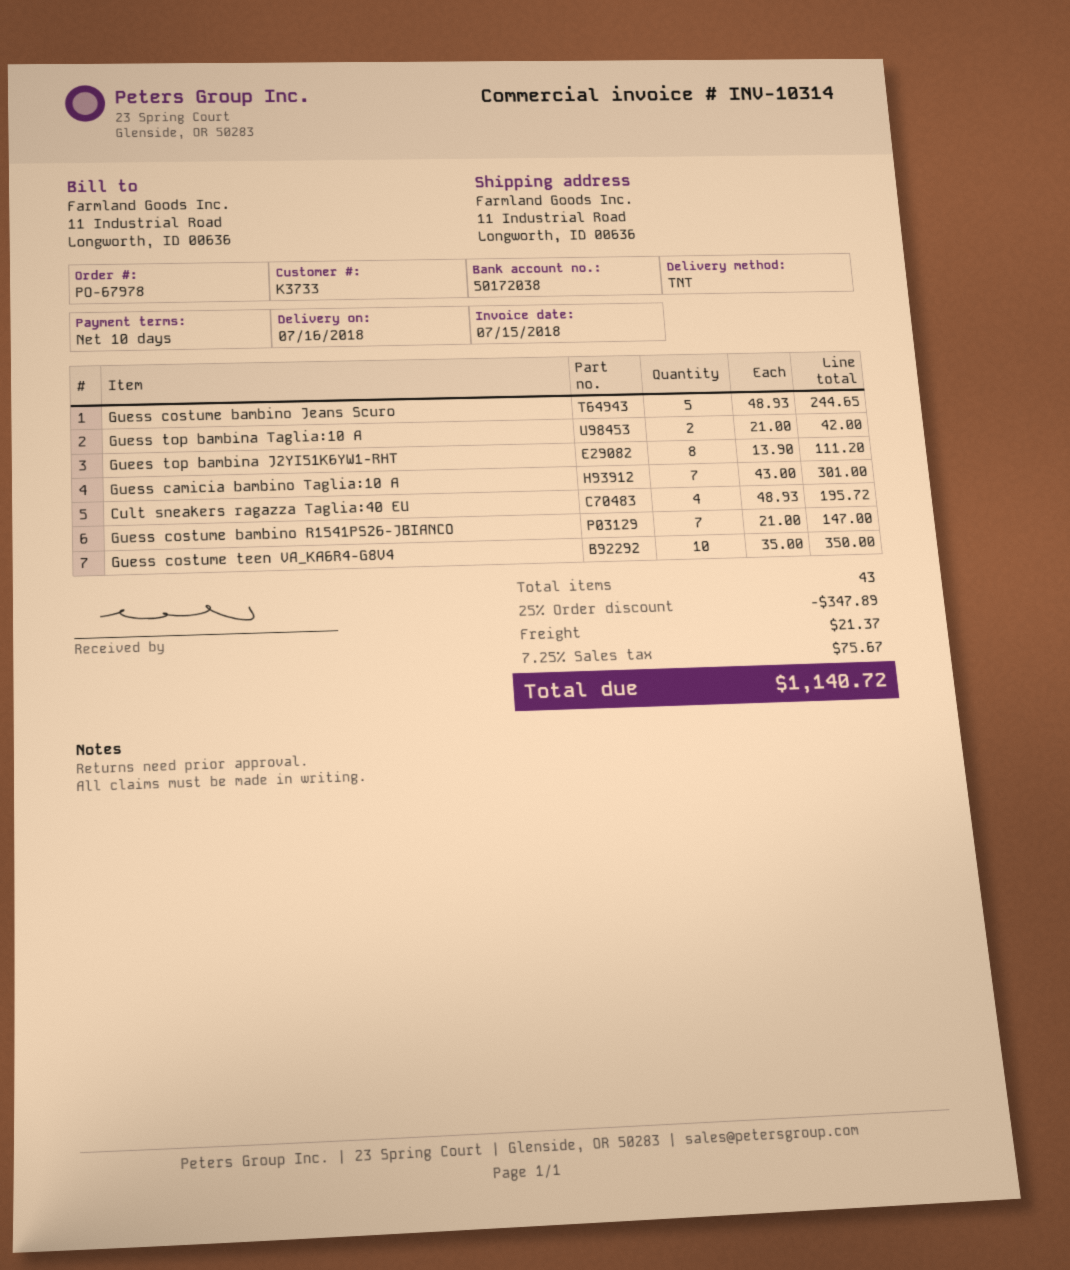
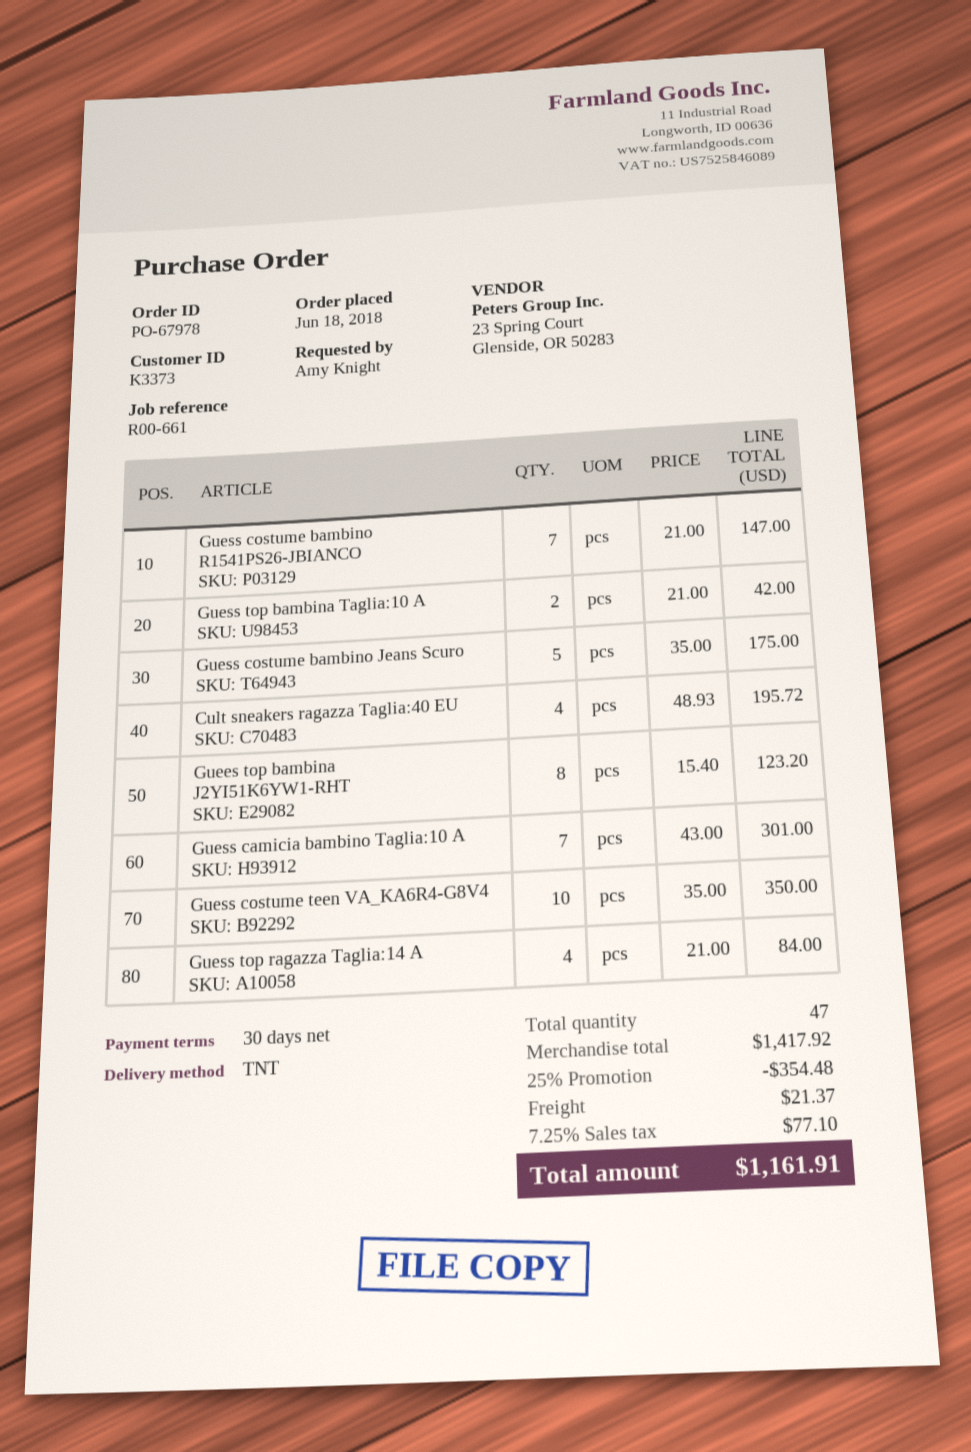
payment terms: 10 days -> 30 days
customer number: K3733 -> K3373
Guess costume bambino Jeans Scuro: 5 x 48.93 = 244.65 -> 5 x 35.00 = 175.00
Guees top bambina J2YI51K6YW1-RHT: 8 x 13.90 = 111.20 -> 8 x 15.40 = 123.20
Guess top ragazza Taglia:14 A: none -> 4 x 21.00 = 84.00
total quantity: 43 -> 47
discount: 25% = 347.89 -> 25% = 354.48
tax: 7.25% = 75.67 -> 7.25% = 77.10
total: 1140.72 -> 1161.91

